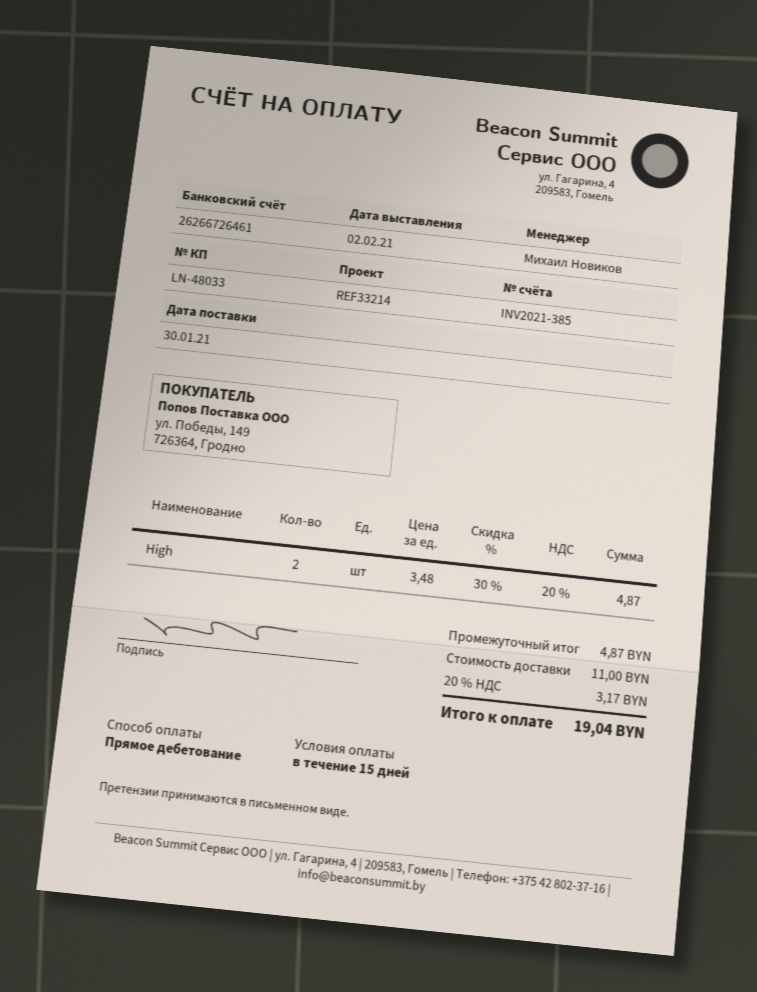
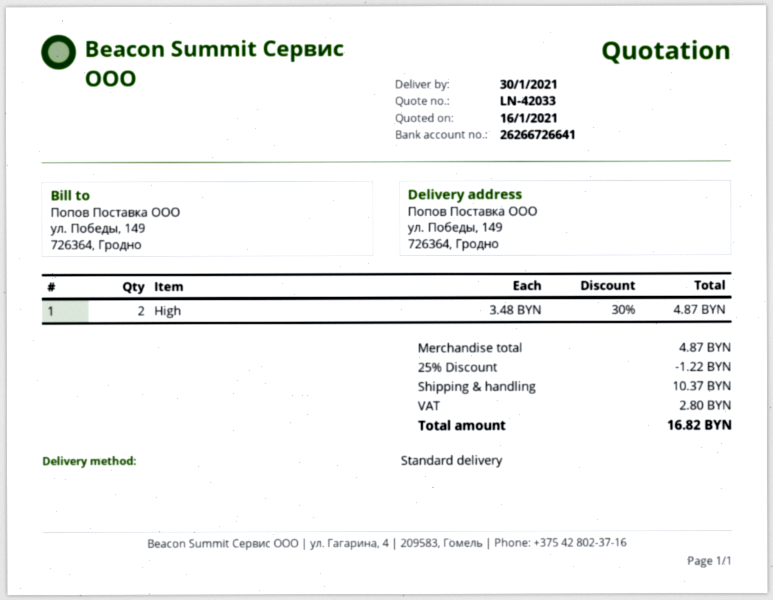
quote number: LN-48033 -> LN-42033
bank account: 26266726461 -> 26266726641
discount: none -> 25% = 1.22
shipping: 11.00 -> 10.37
tax: 3.17 -> 2.80
total: 19.04 -> 16.82

